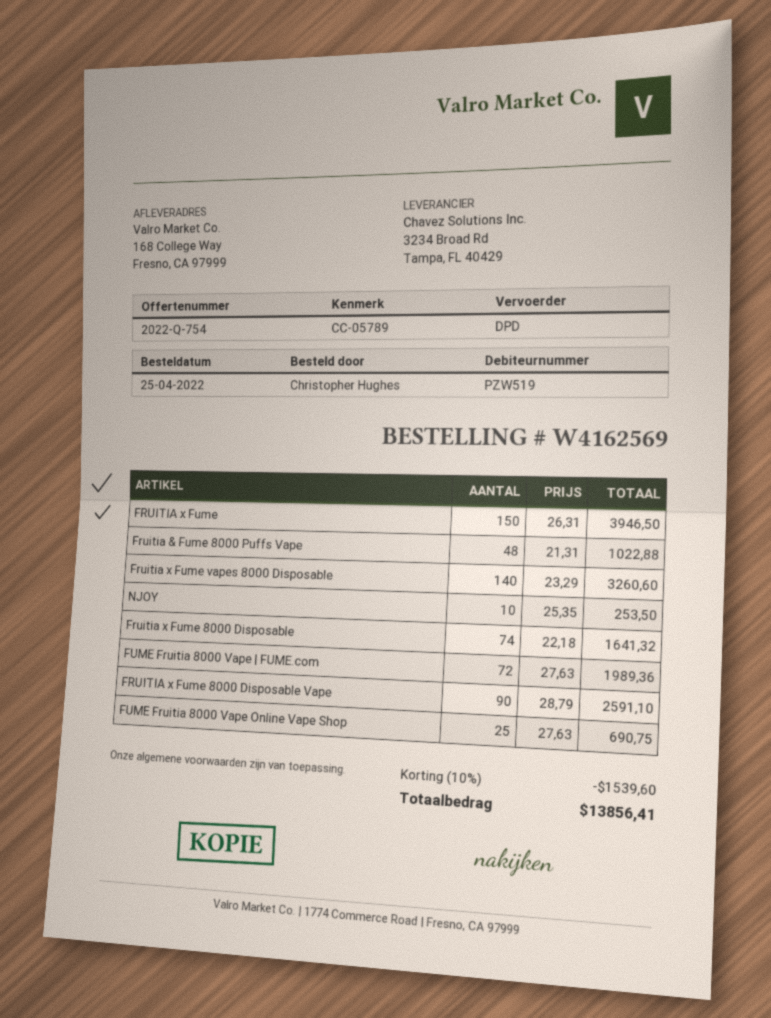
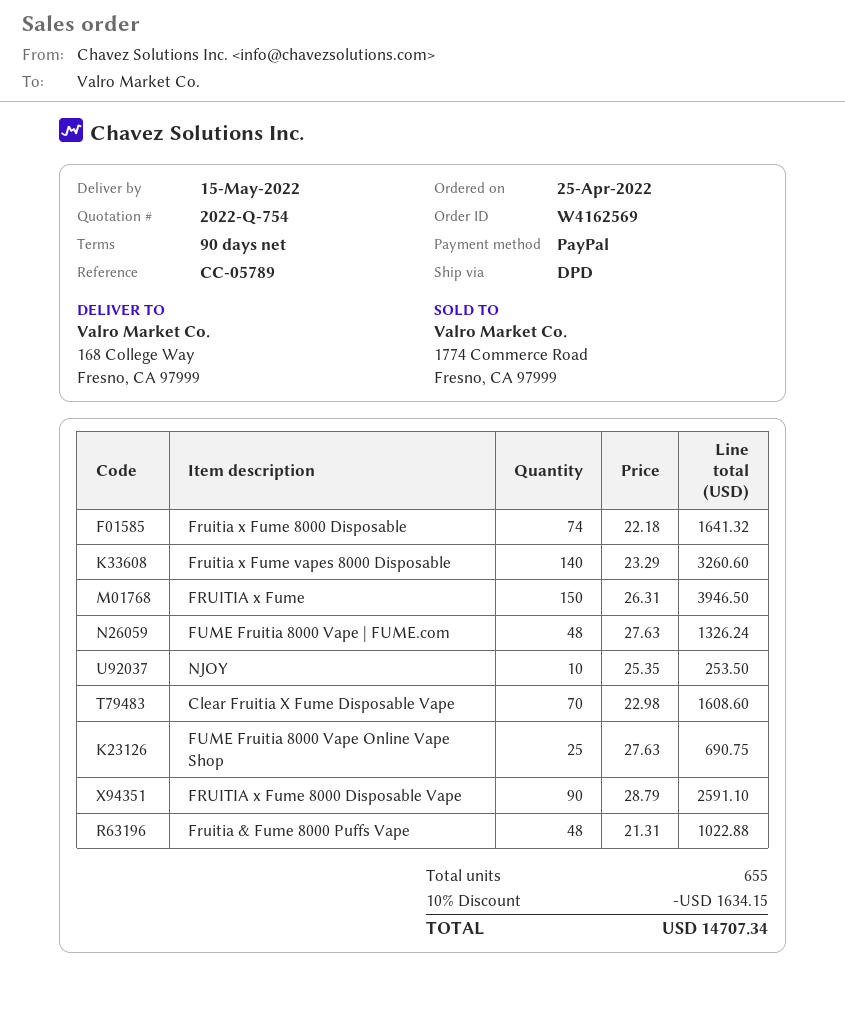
FUME Fruitia 8000 Vape | FUME.com: 72 x 27.63 = 1989.36 -> 48 x 27.63 = 1326.24
Clear Fruitia X Fume Disposable Vape: none -> 70 x 22.98 = 1608.60
discount: 10% = 1539.60 -> 10% = 1634.15
total: 13856.41 -> 14707.34

